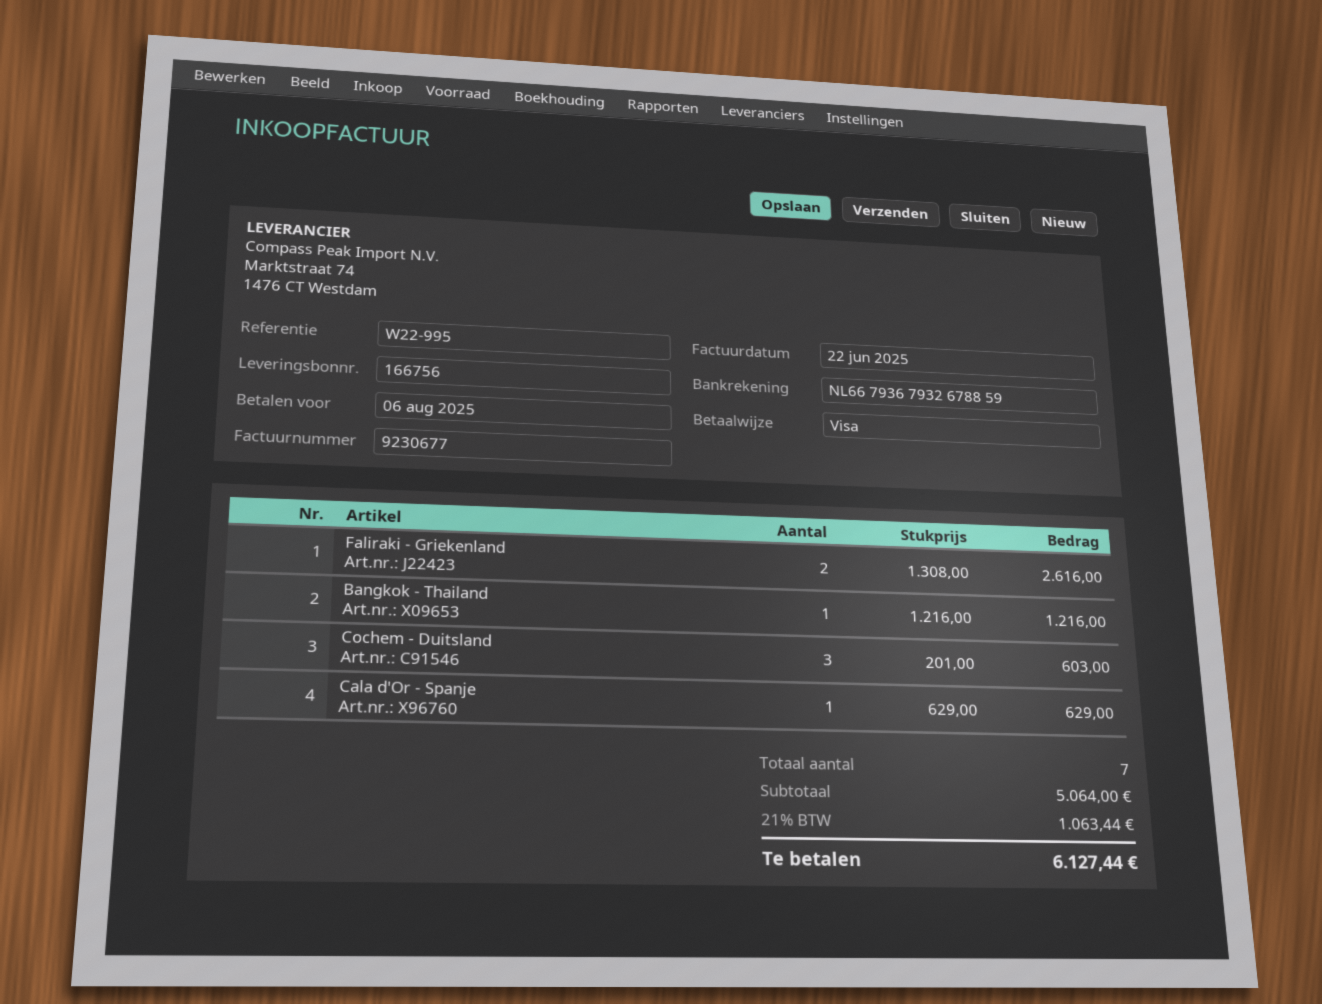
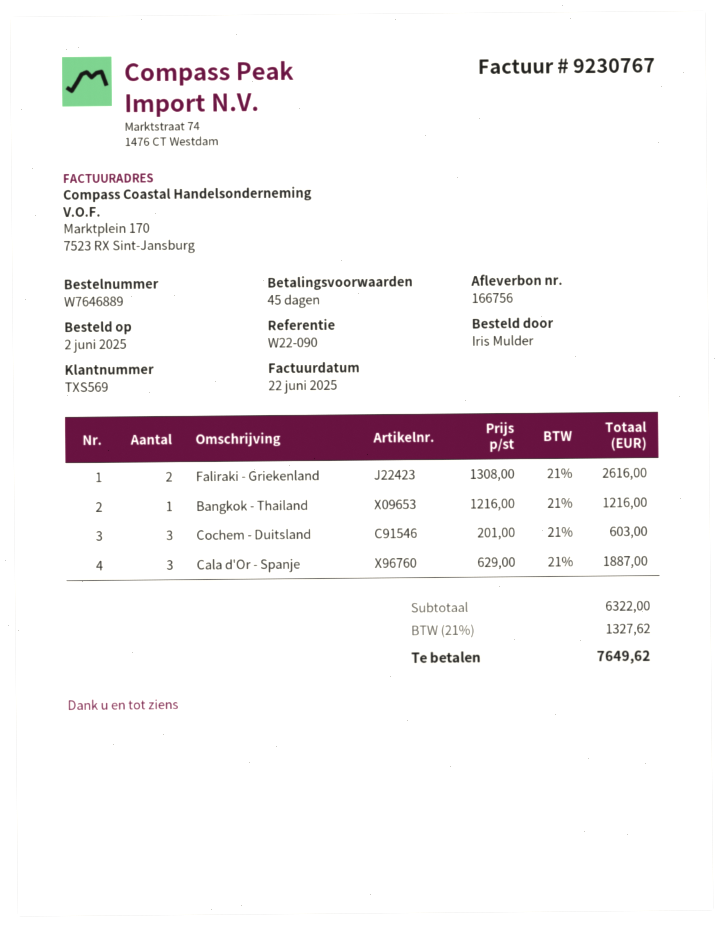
invoice number: 9230677 -> 9230767
reference: W22-995 -> W22-090
Cala d'Or - Spanje: 1 x 629.00 = 629.00 -> 3 x 629.00 = 1887.00
subtotal: 5064.00 -> 6322.00
tax: 21% = 1063.44 -> 21% = 1327.62
total: 6127.44 -> 7649.62

